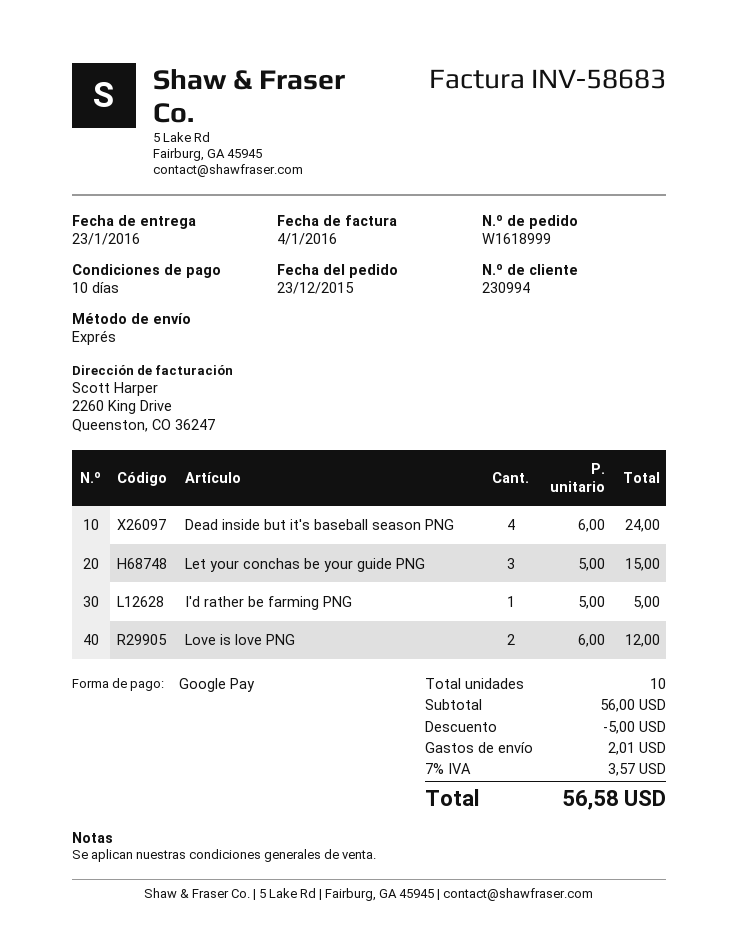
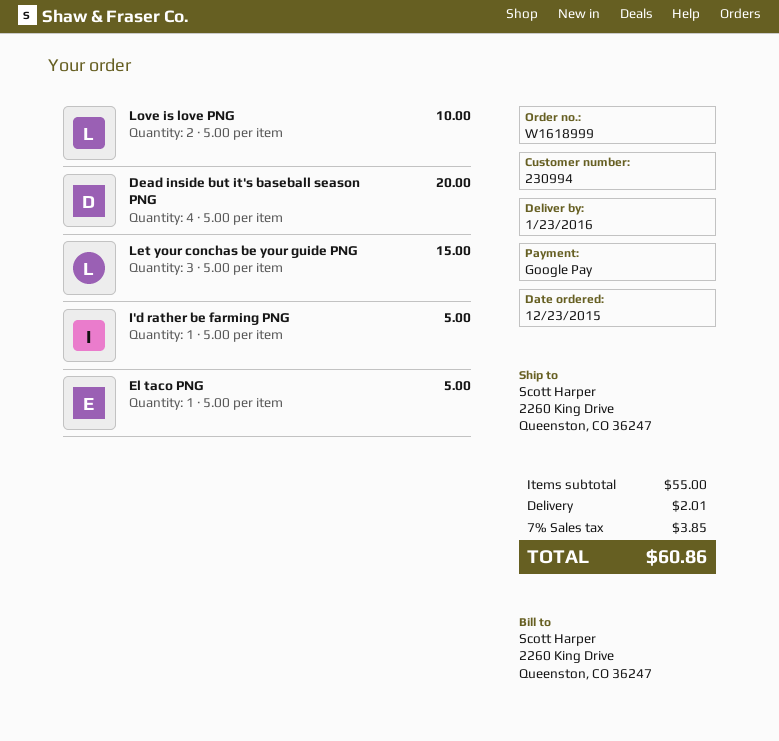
Dead inside but it's baseball season PNG: 4 x 6.00 = 24.00 -> 4 x 5.00 = 20.00
Love is love PNG: 2 x 6.00 = 12.00 -> 2 x 5.00 = 10.00
El taco PNG: none -> 1 x 5.00 = 5.00
subtotal: 56.00 -> 55.00
discount: 5.00 -> none
tax: 7% = 3.57 -> 7% = 3.85
total: 56.58 -> 60.86

